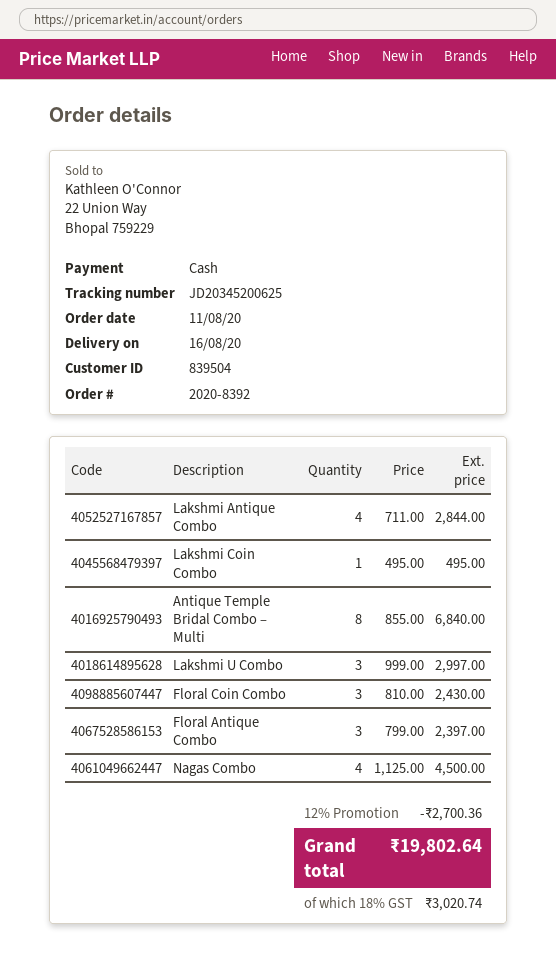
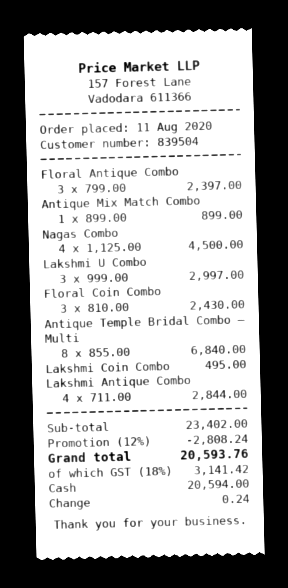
Antique Mix Match Combo: none -> 1 x 899.00 = 899.00
discount: 12% = 2700.36 -> 12% = 2808.24
tax: 18% = 3020.74 -> 18% = 3141.42
total: 19802.64 -> 20593.76

